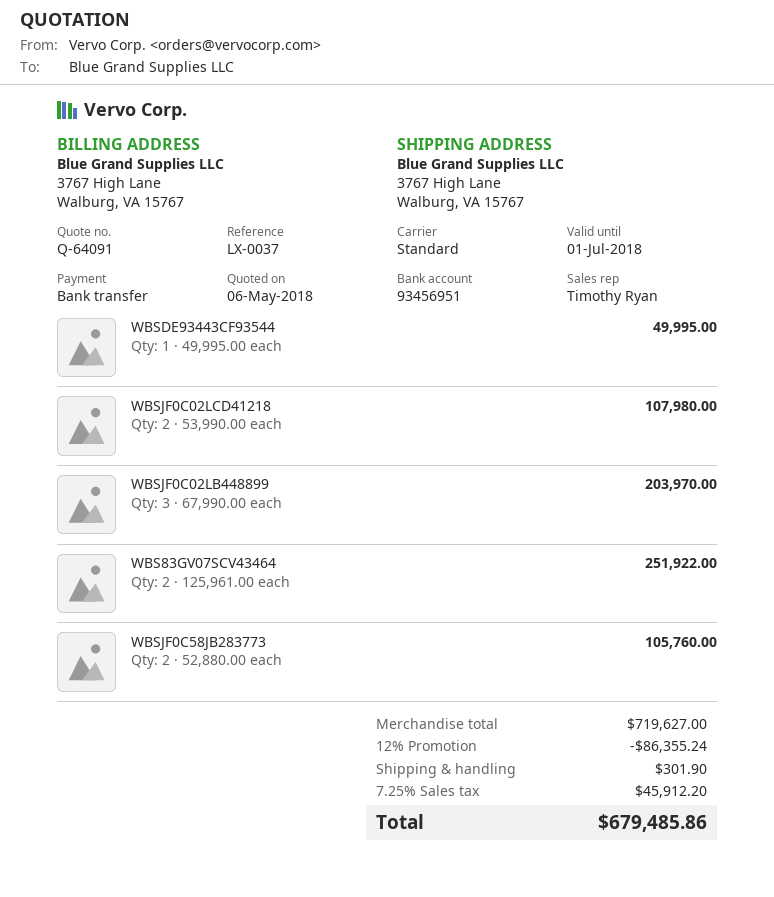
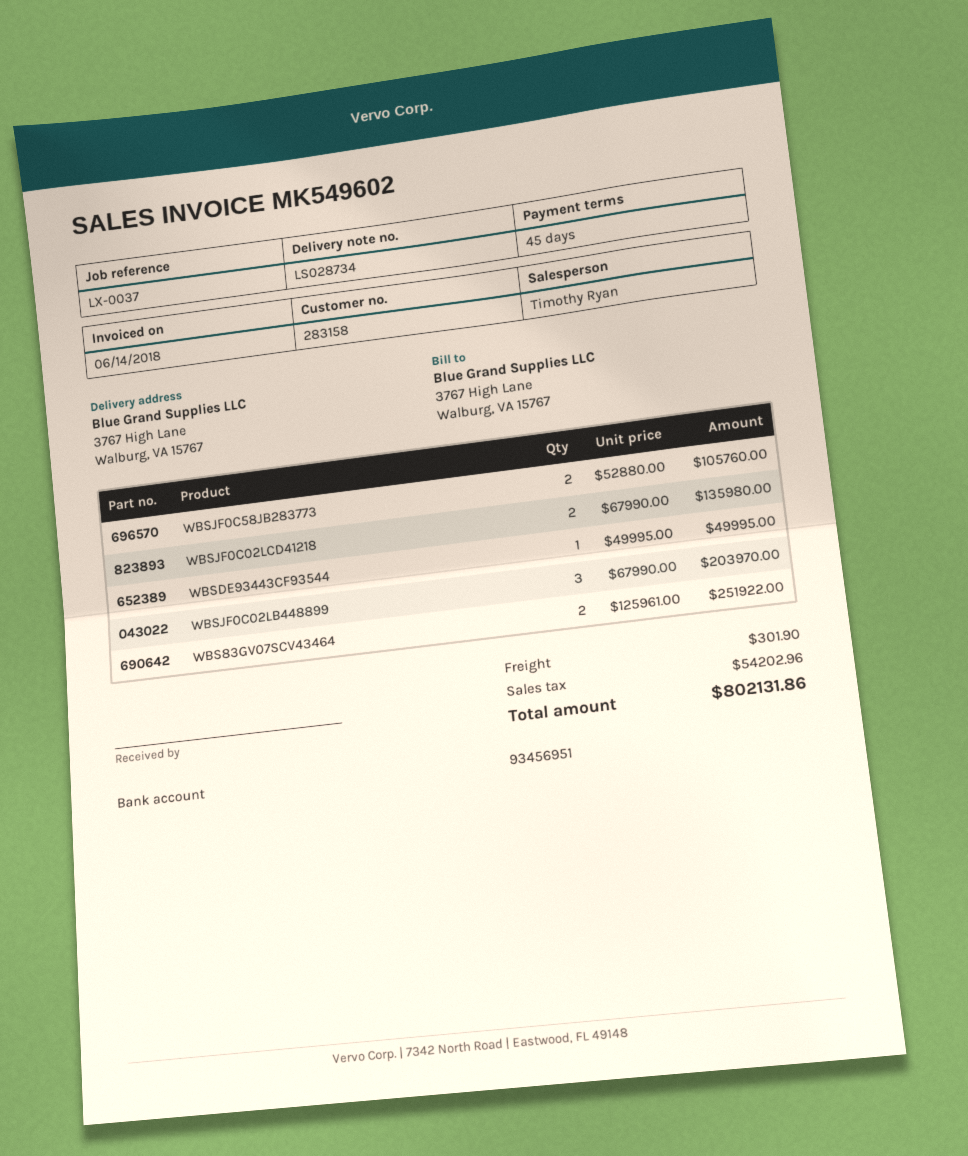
WBSJF0C02LCD41218: 2 x 53990.00 = 107980.00 -> 2 x 67990.00 = 135980.00
discount: 12% = 86355.24 -> none
tax: 45912.20 -> 54202.96
total: 679485.86 -> 802131.86

